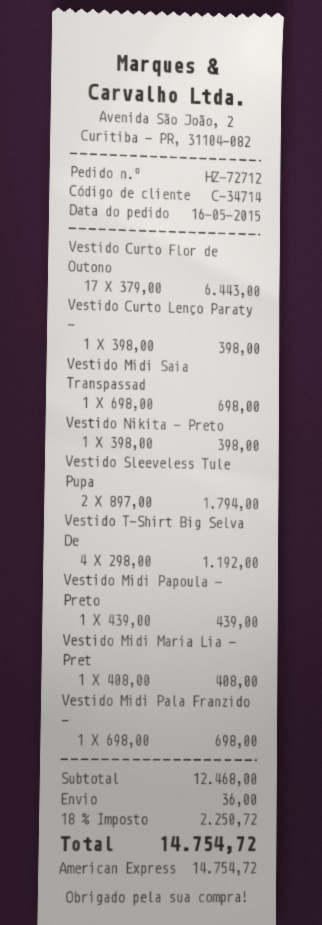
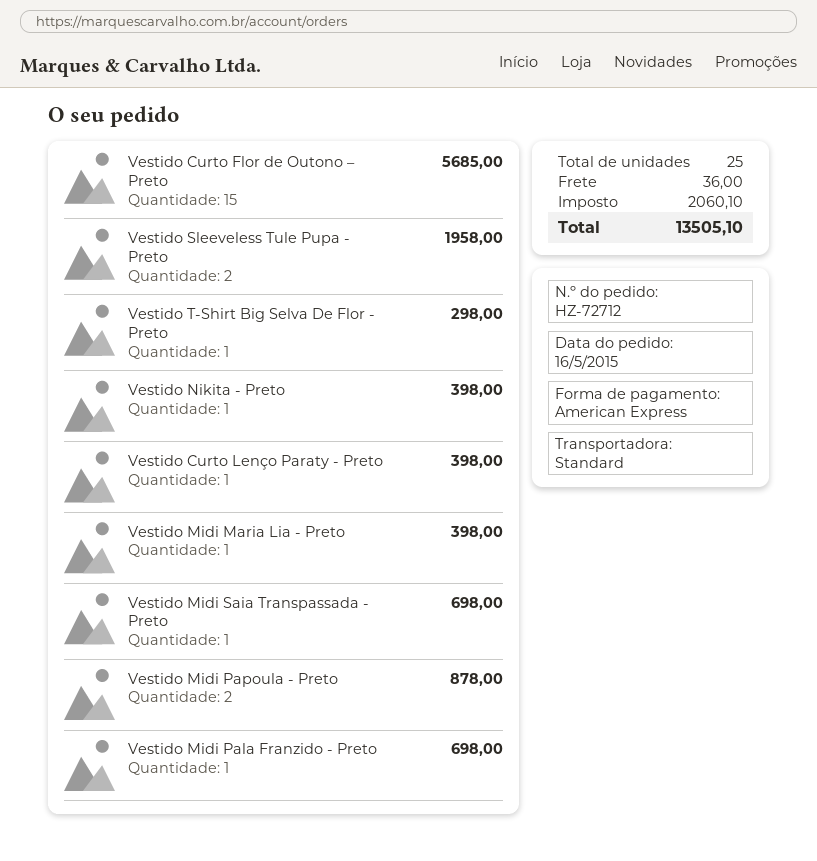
Vestido Curto Flor de Outono: 17 for 6443.00 -> 15 for 5685.00
Vestido Sleeveless Tule Pupa: 2 for 1794.00 -> 2 for 1958.00
Vestido T-Shirt Big Selva De: 4 for 1192.00 -> 1 for 298.00
Vestido Midi Papoula - Preto: 1 for 439.00 -> 2 for 878.00
Vestido Midi Maria Lia - Pret: 1 for 408.00 -> 1 for 398.00
tax: 2250.72 -> 2060.10
total: 14754.72 -> 13505.10

